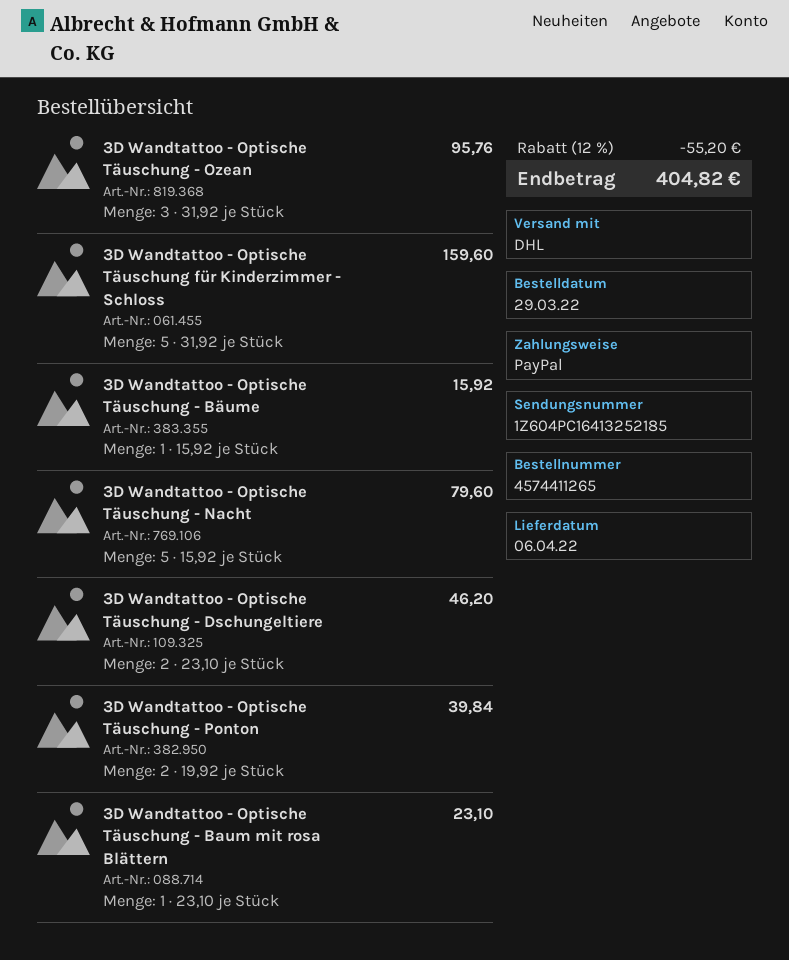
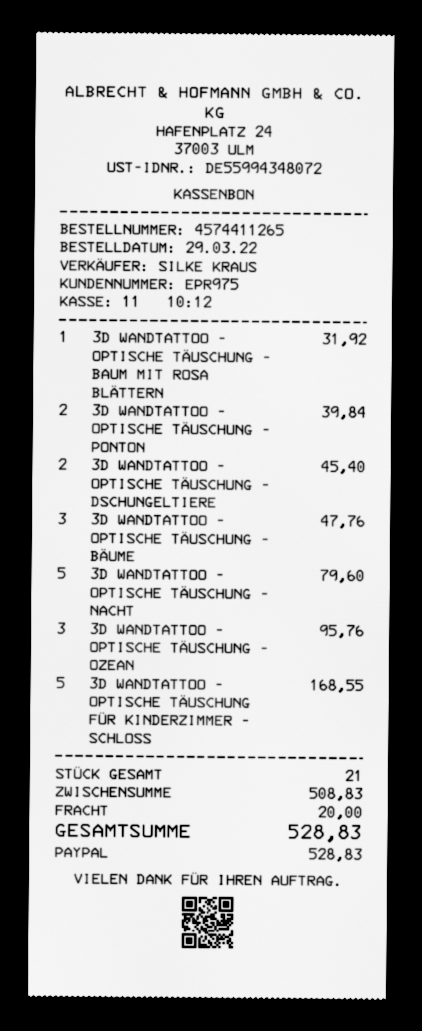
3D Wandtattoo - Optische Täuschung für Kinderzimmer - Schloss: 5 for 159.60 -> 5 for 168.55
3D Wandtattoo - Optische Täuschung - Bäume: 1 for 15.92 -> 3 for 47.76
3D Wandtattoo - Optische Täuschung - Dschungeltiere: 2 for 46.20 -> 2 for 45.40
3D Wandtattoo - Optische Täuschung - Baum mit rosa Blättern: 1 for 23.10 -> 1 for 31.92
discount: 12% = 55.20 -> none
shipping: none -> 20.00
total: 404.82 -> 528.83

